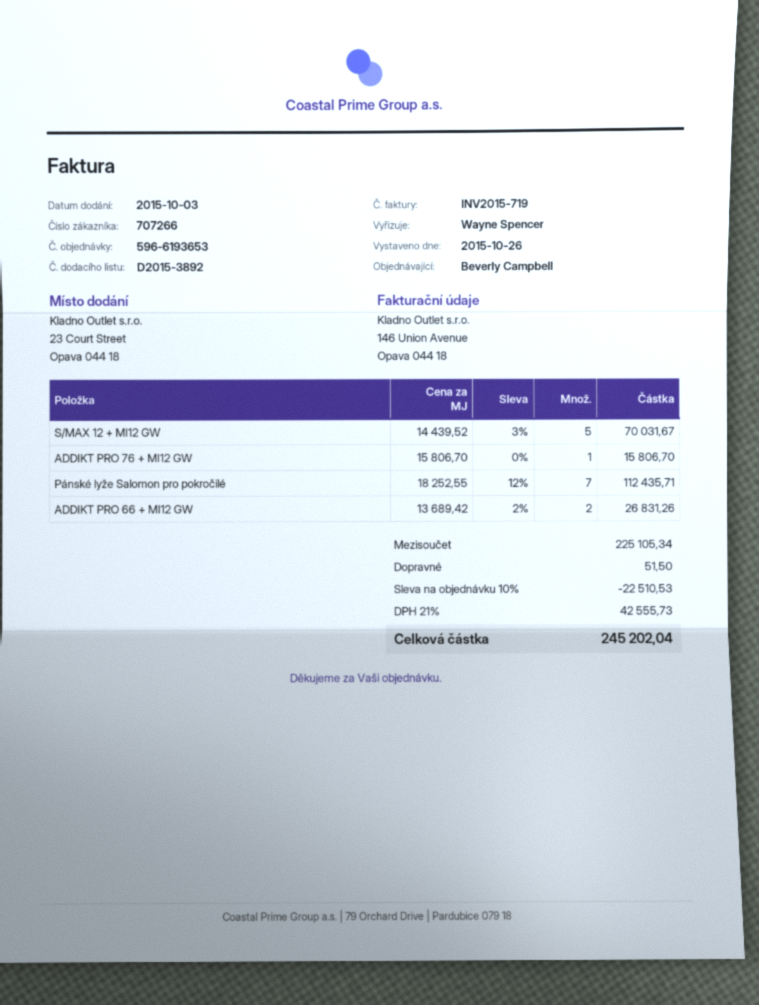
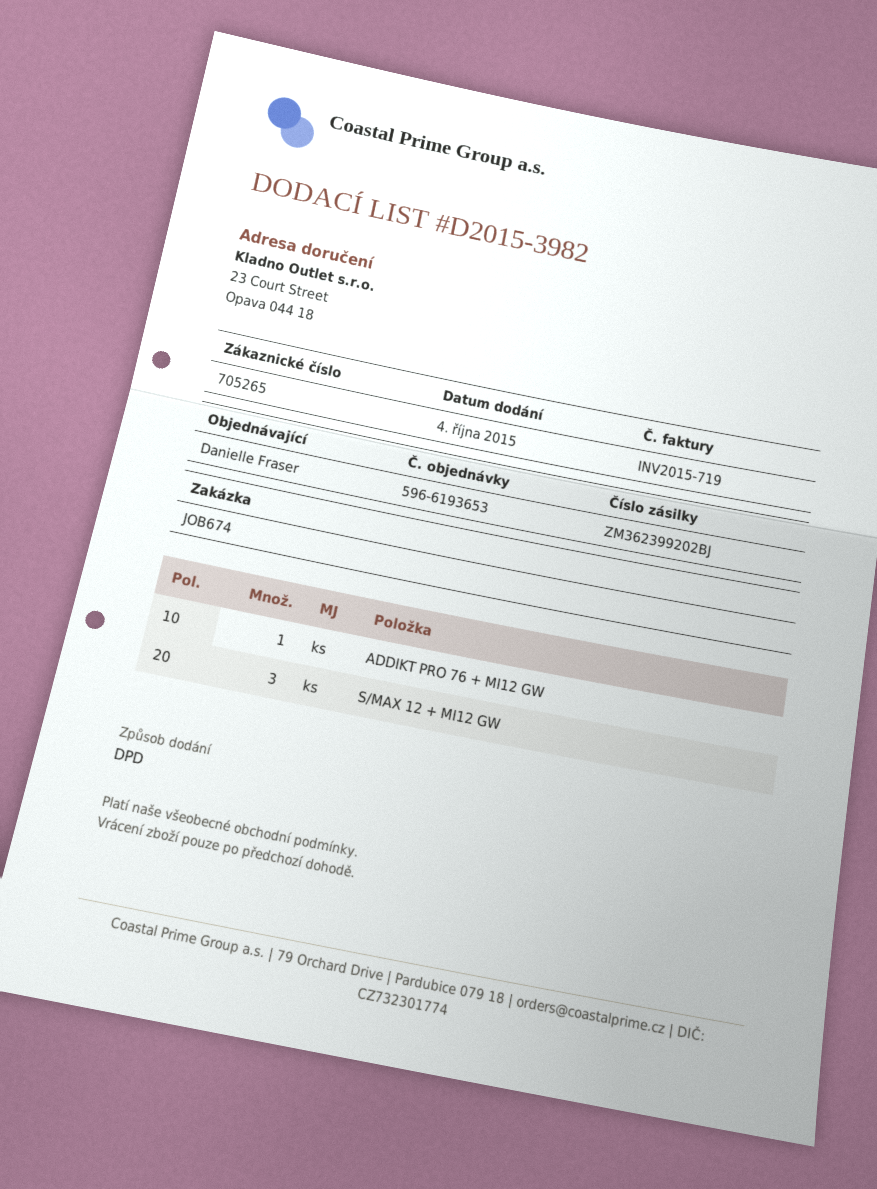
delivery note number: D2015-3892 -> D2015-3982
delivery date: 2015-10-03 -> 2015-10-04
customer number: 707266 -> 705265
ordered by: Beverly Campbell -> Danielle Fraser
S/MAX 12 + MI12 GW: 5 -> 3
Pánské lyže Salomon pro pokročilé: 7 -> none
ADDIKT PRO 66 + MI12 GW: 2 -> none

